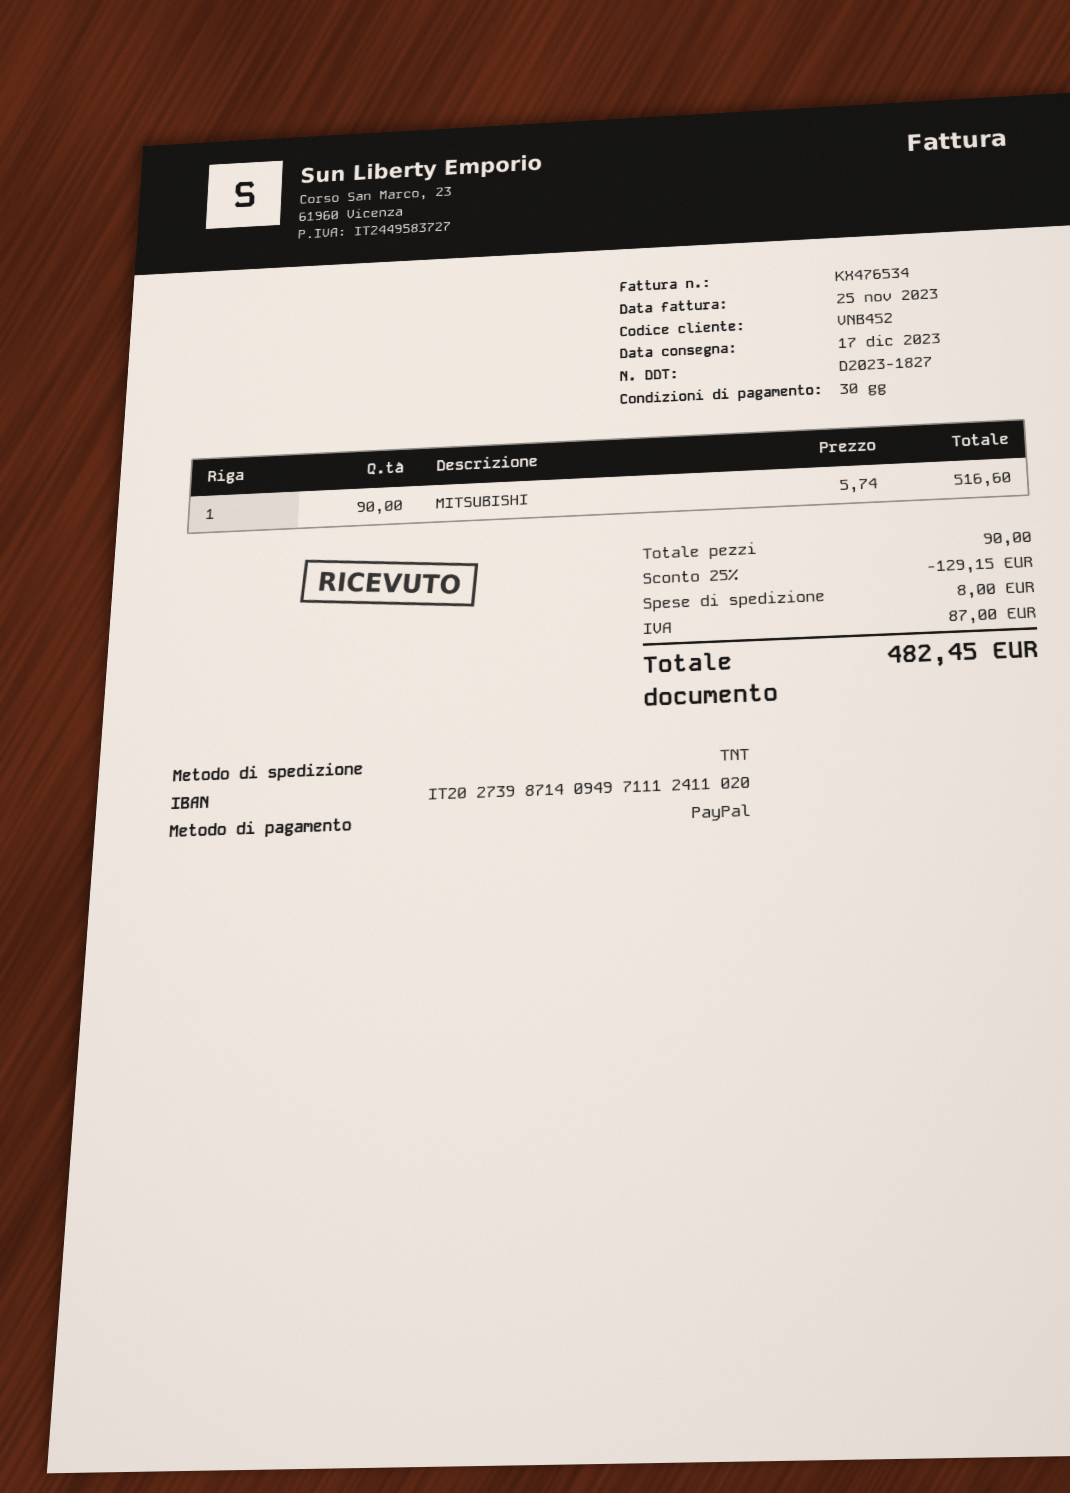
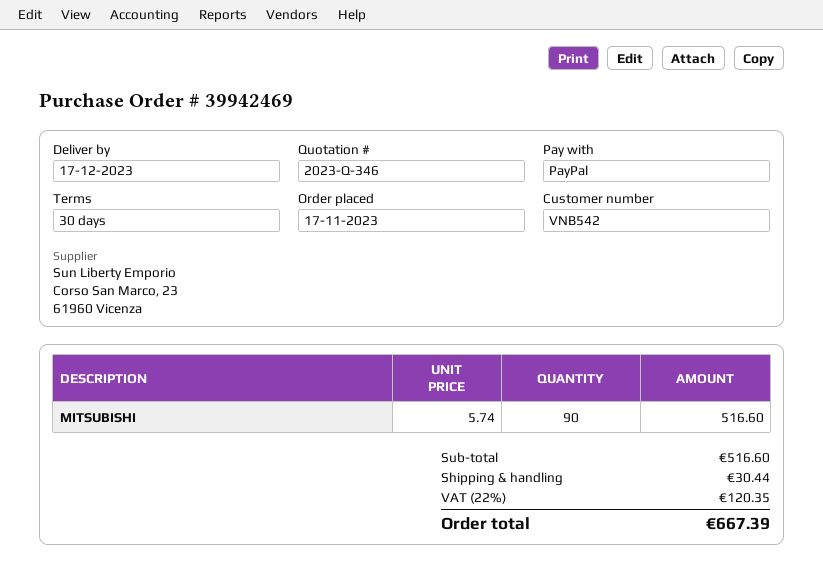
customer number: VNB452 -> VNB542
discount: 25% = 129.15 -> none
shipping: 8.00 -> 30.44
tax: 87.00 -> 120.35
total: 482.45 -> 667.39

